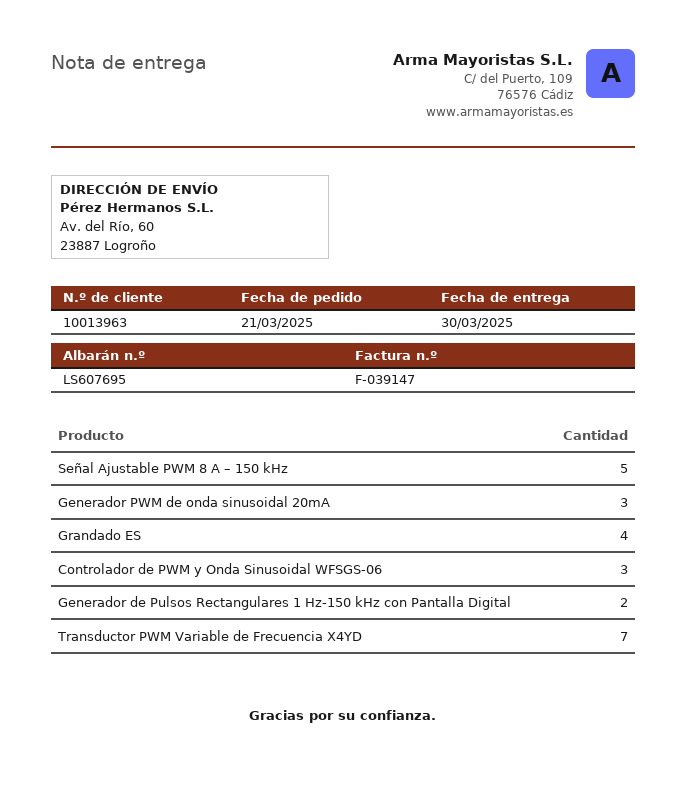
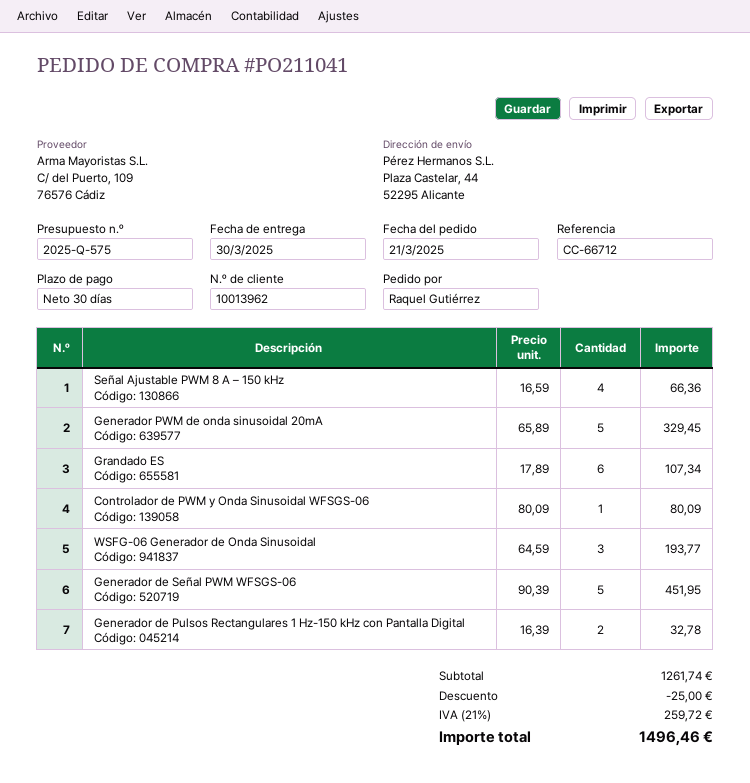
customer number: 10013963 -> 10013962
ship to: Av. del Río, 60, 23887 Logroño -> Plaza Castelar, 44, 52295 Alicante
Señal Ajustable PWM 8 A – 150 kHz: 5 -> 4
Generador PWM de onda sinusoidal 20mA: 3 -> 5
Grandado ES: 4 -> 6
Controlador de PWM y Onda Sinusoidal WFSGS‑06: 3 -> 1
Transductor PWM Variable de Frecuencia X4YD: 7 -> none
WSFG-06 Generador de Onda Sinusoidal: none -> 3
Generador de Señal PWM WFSGS-06: none -> 5

